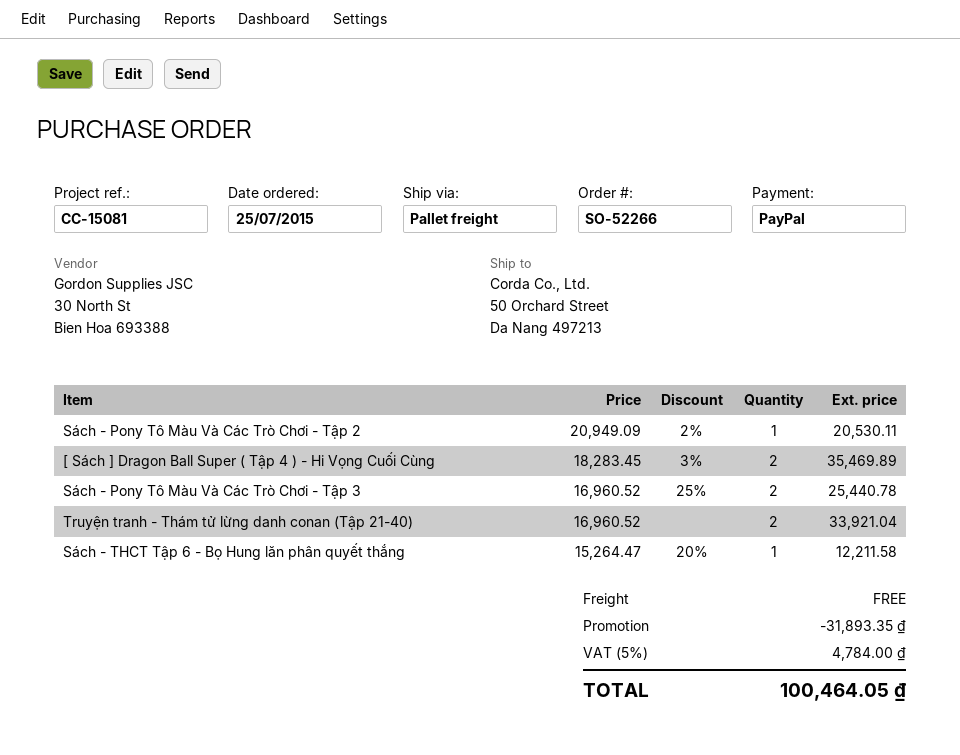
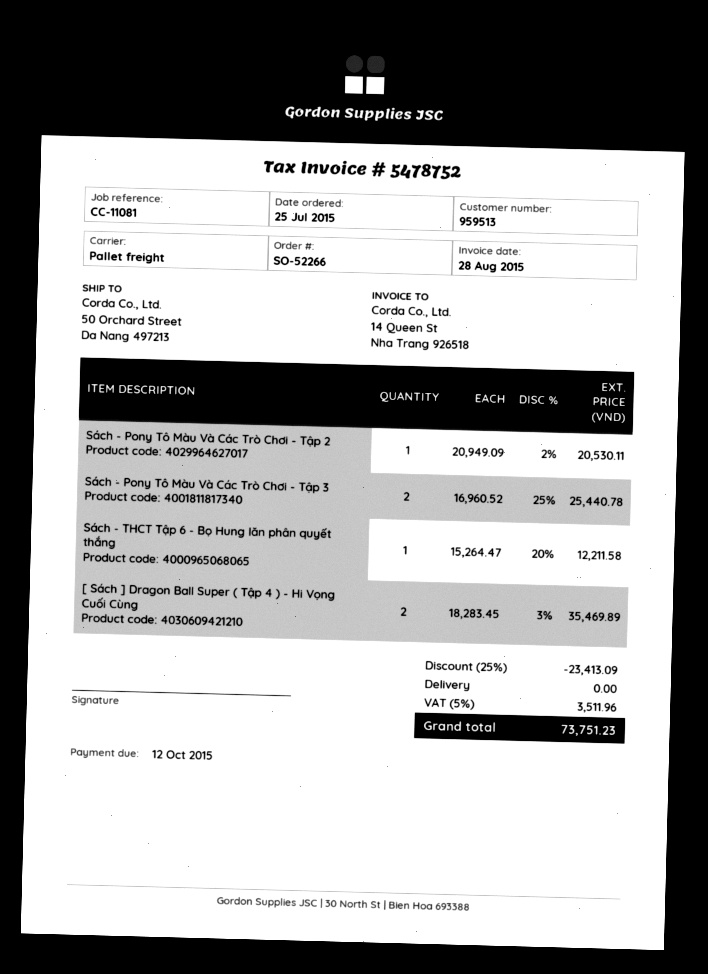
reference: CC-15081 -> CC-11081
Truyện tranh - Thám tử lừng danh conan (Tập 21-40): 2 x 16960.52 = 33921.04 -> none
discount: 31893.35 -> 23413.09
tax: 5% = 4784.00 -> 5% = 3511.96
total: 100464.05 -> 73751.23

